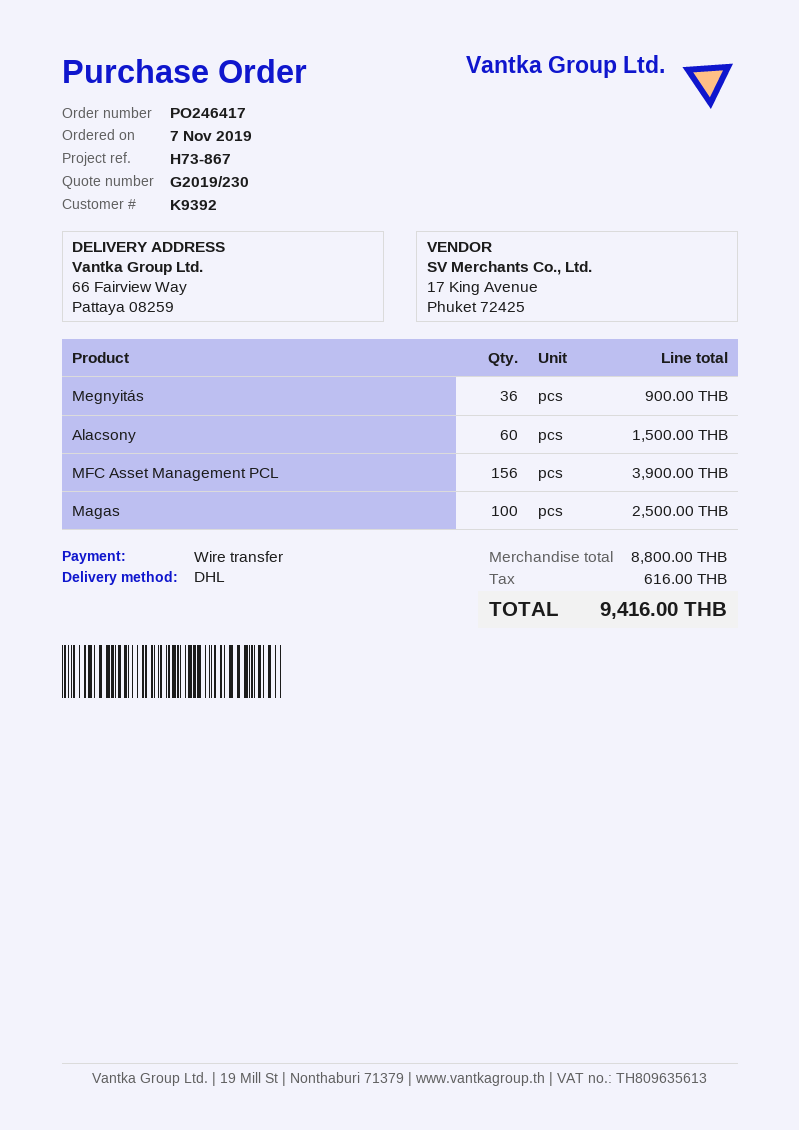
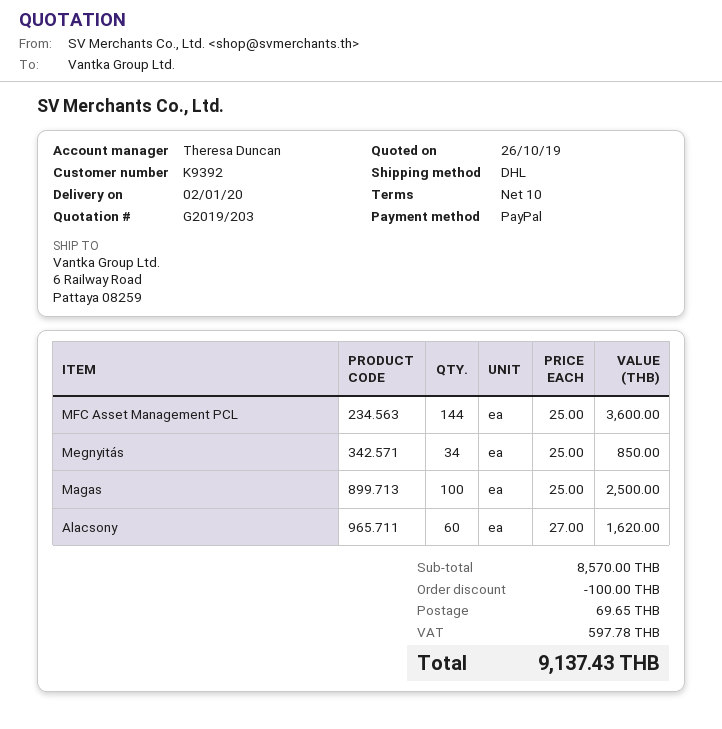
quote number: G2019/230 -> G2019/203
payment method: bank transfer -> PayPal
ship to: 66 Fairview Way, Pattaya 08259 -> 6 Railway Road, Pattaya 08259
Megnyitás: 36 for 900.00 -> 34 for 850.00
Alacsony: 60 for 1500.00 -> 60 for 1620.00
MFC Asset Management PCL: 156 for 3900.00 -> 144 for 3600.00
subtotal: 8800.00 -> 8570.00
discount: none -> 100.00
shipping: none -> 69.65
tax: 616.00 -> 597.78
total: 9416.00 -> 9137.43

